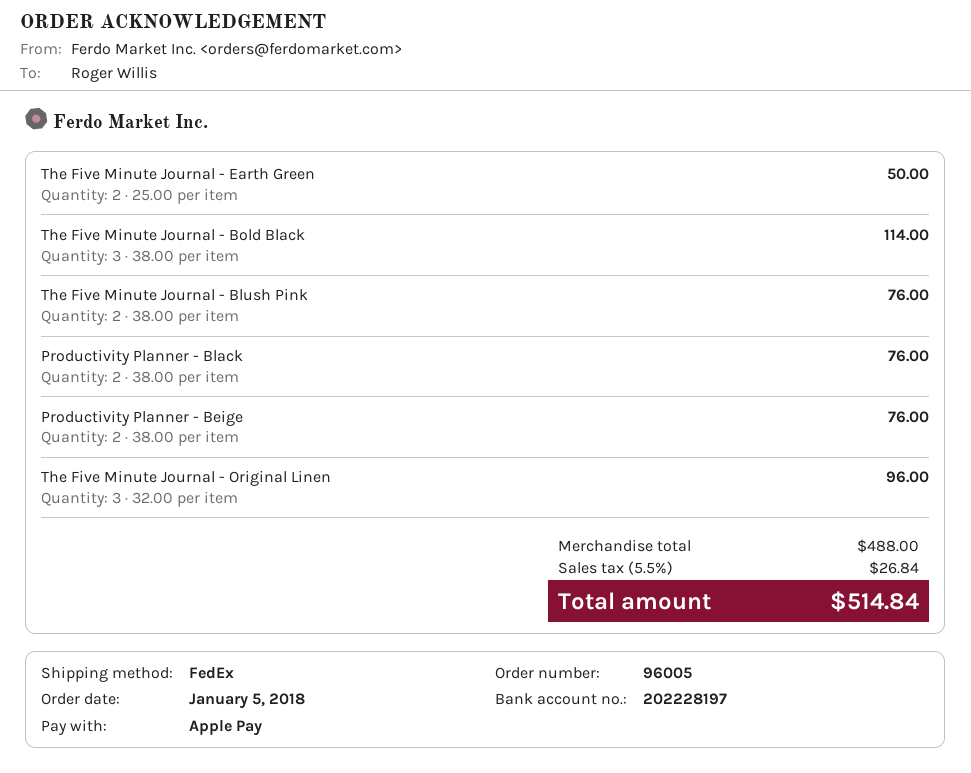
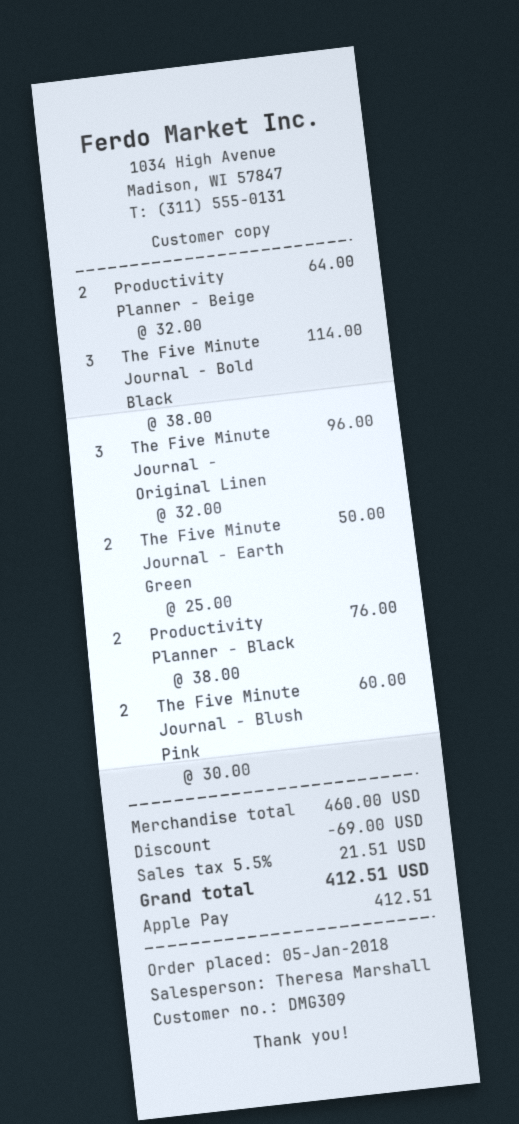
The Five Minute Journal - Blush Pink: 2 x 38.00 = 76.00 -> 2 x 30.00 = 60.00
Productivity Planner - Beige: 2 x 38.00 = 76.00 -> 2 x 32.00 = 64.00
subtotal: 488.00 -> 460.00
discount: none -> 69.00
tax: 5.5% = 26.84 -> 5.5% = 21.51
total: 514.84 -> 412.51

